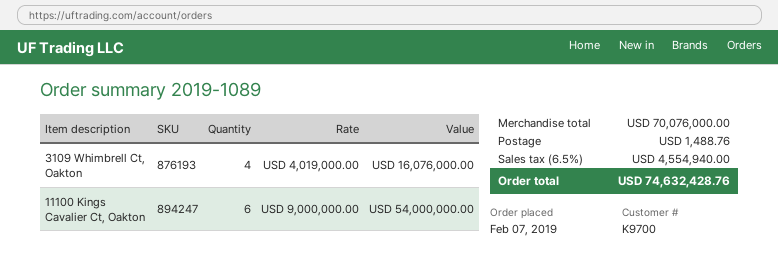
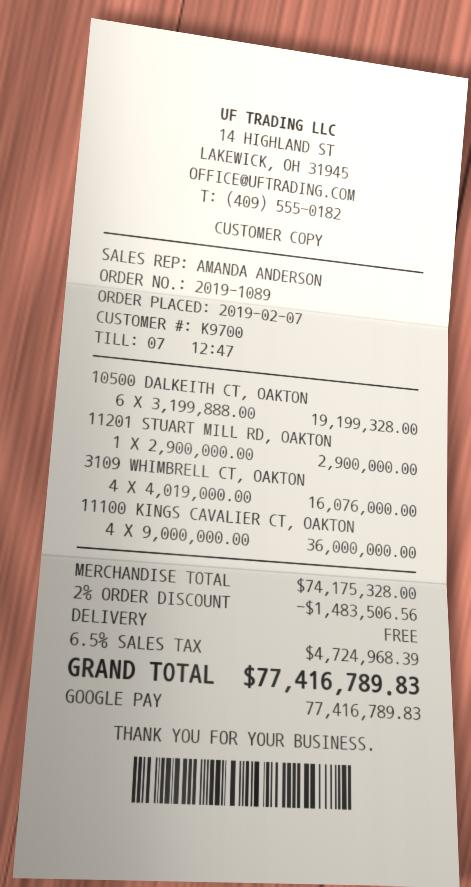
11100 Kings Cavalier Ct, Oakton: 6 x 9000000.00 = 54000000.00 -> 4 x 9000000.00 = 36000000.00
10500 DALKEITH CT, OAKTON: none -> 6 x 3199888.00 = 19199328.00
11201 STUART MILL RD, OAKTON: none -> 1 x 2900000.00 = 2900000.00
subtotal: 70076000.00 -> 74175328.00
discount: none -> 2% = 1483506.56
shipping: 1488.76 -> 0.00
tax: 6.5% = 4554940.00 -> 6.5% = 4724968.39
total: 74632428.76 -> 77416789.83

